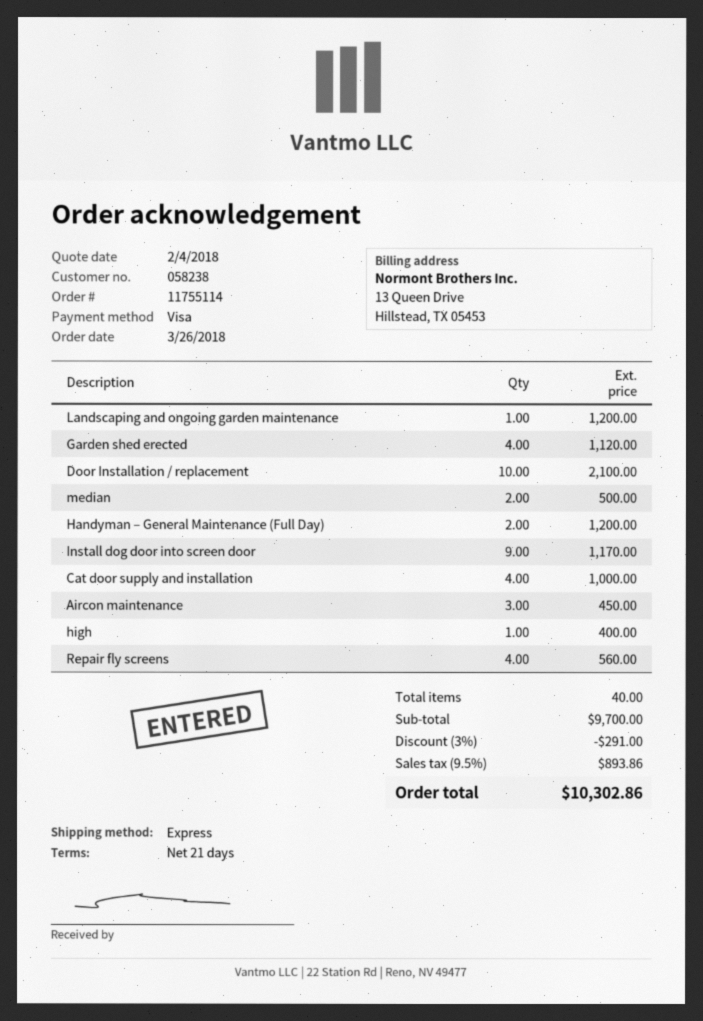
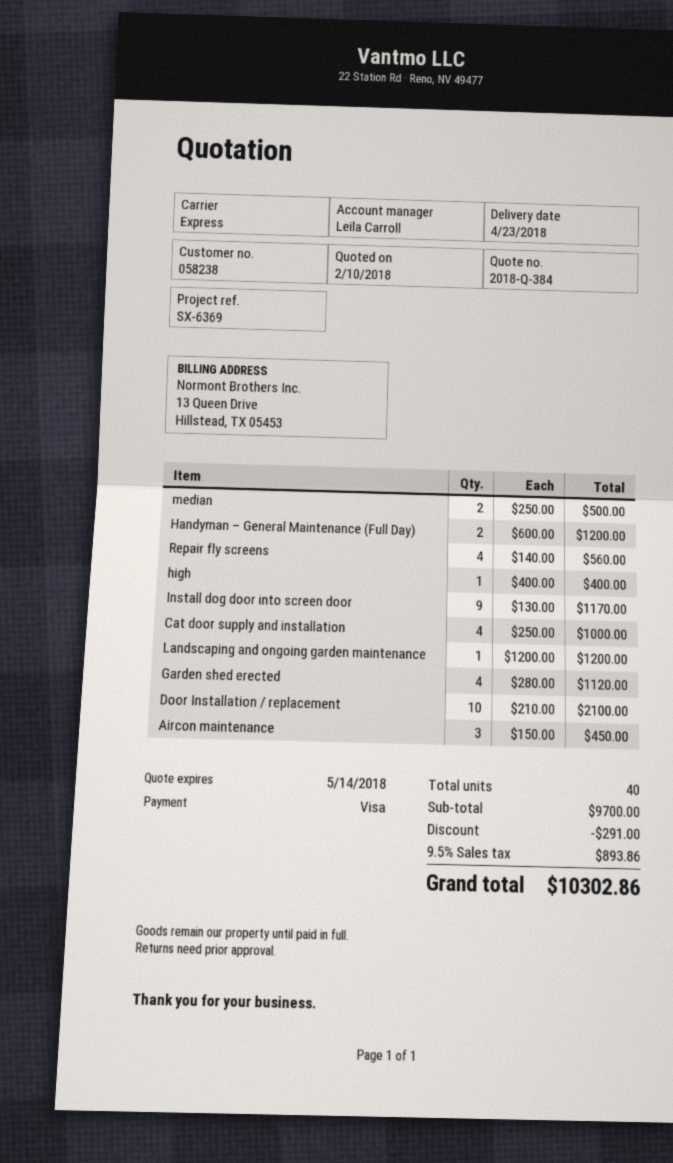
quote date: 2018-02-04 -> 2018-02-10

